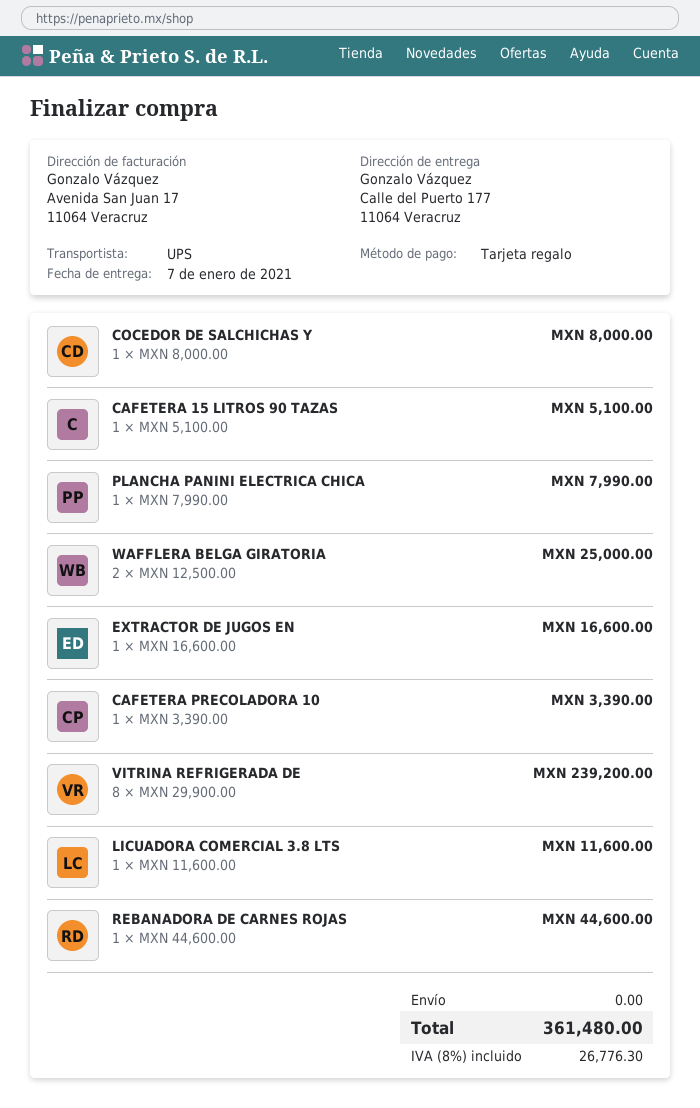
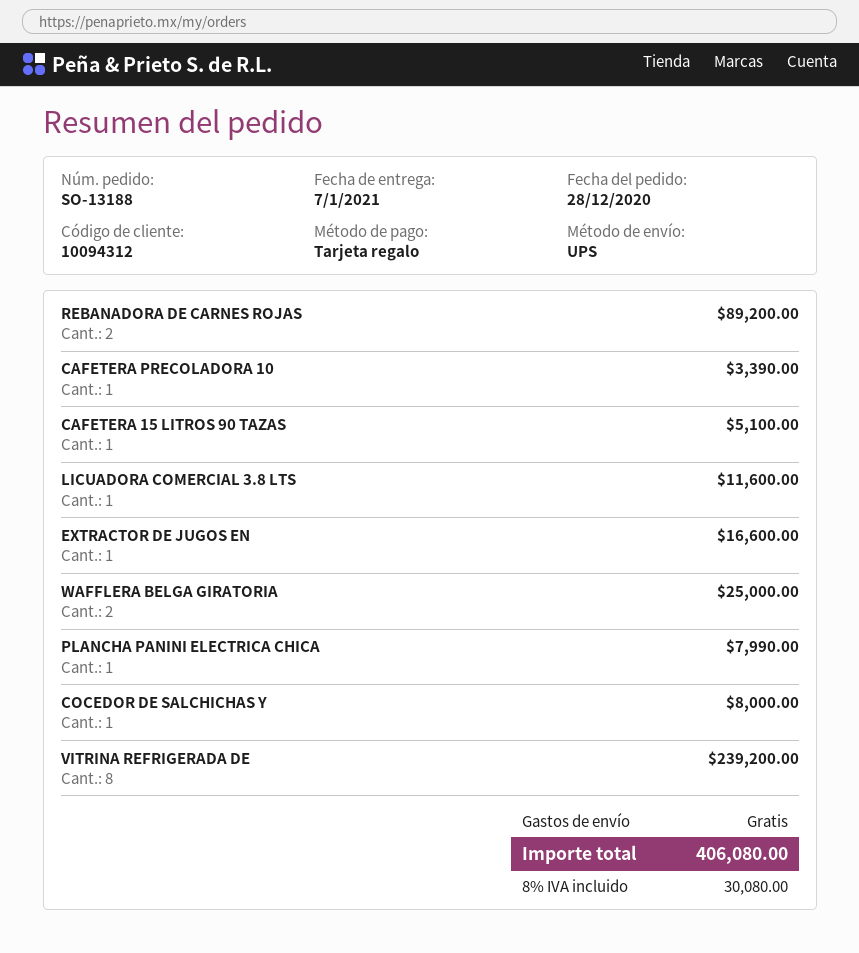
REBANADORA DE CARNES ROJAS: 1 for 44600.00 -> 2 for 89200.00
tax: 8% = 26776.30 -> 8% = 30080.00
total: 361480.00 -> 406080.00

